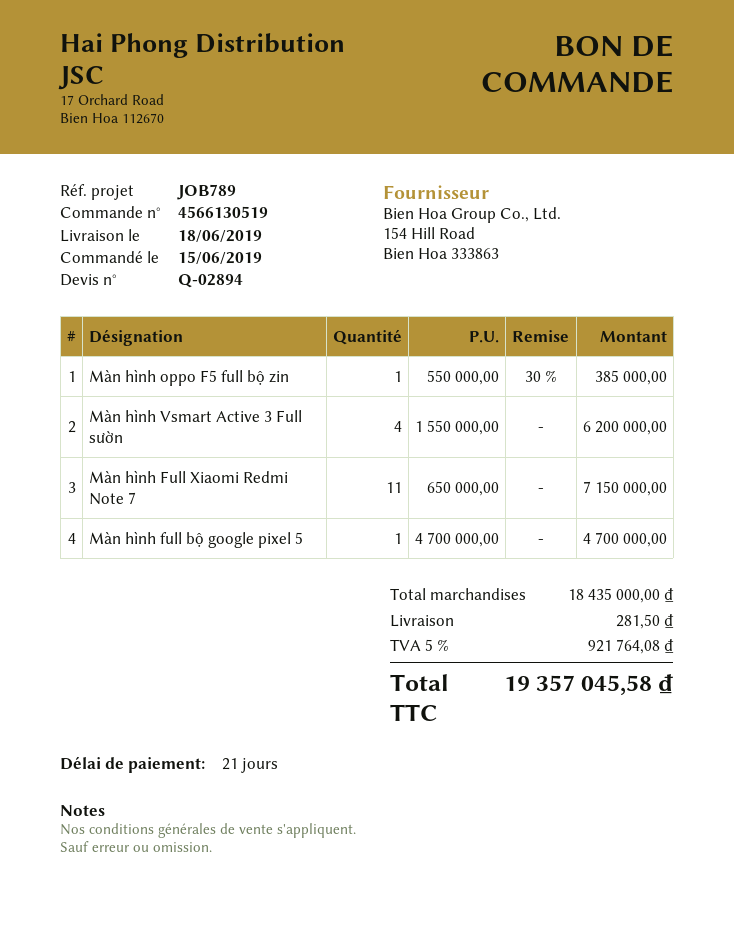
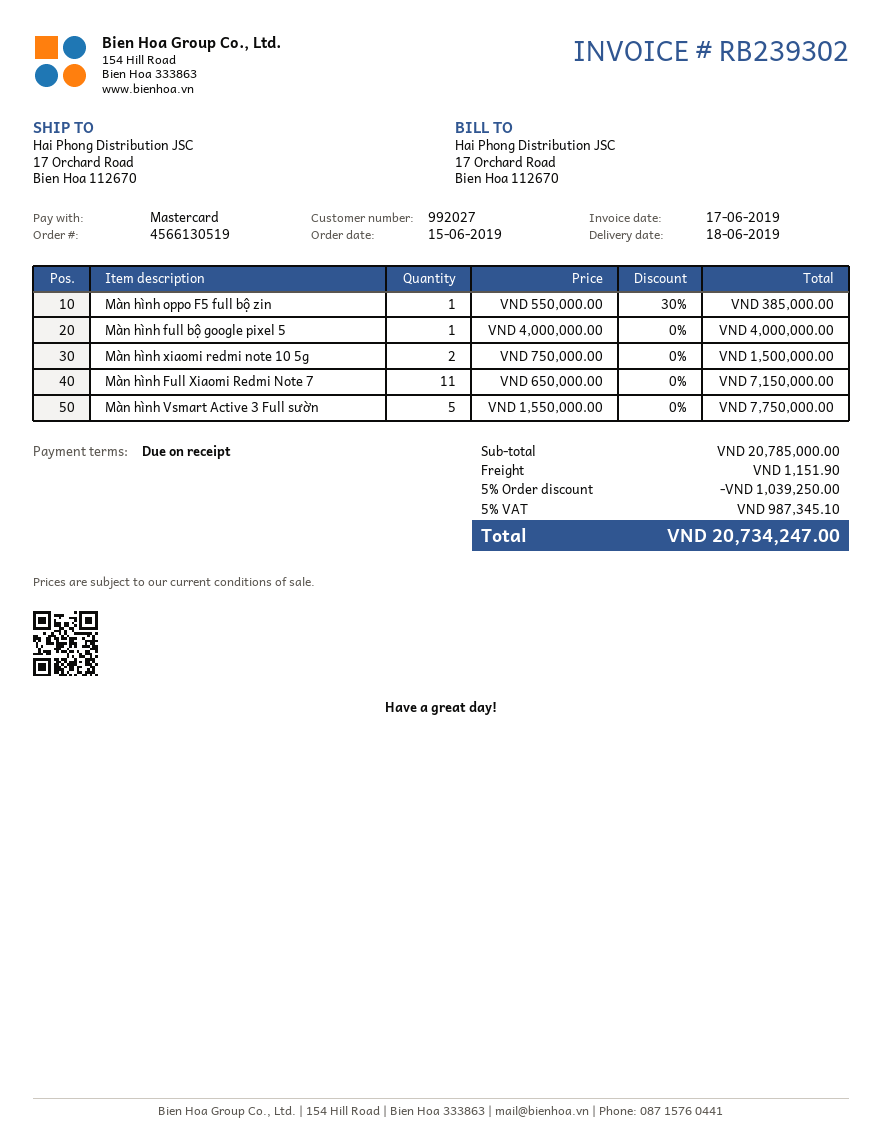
payment terms: 21 days -> on receipt
Màn hình Vsmart Active 3 Full sườn: 4 x 1550000.00 = 6200000.00 -> 5 x 1550000.00 = 7750000.00
Màn hình full bộ google pixel 5: 1 x 4700000.00 = 4700000.00 -> 1 x 4000000.00 = 4000000.00
Màn hình xiaomi redmi note 10 5g: none -> 2 x 750000.00 = 1500000.00
subtotal: 18435000.00 -> 20785000.00
discount: none -> 5% = 1039250.00
shipping: 281.50 -> 1151.90
tax: 5% = 921764.08 -> 5% = 987345.10
total: 19357045.58 -> 20734247.00

